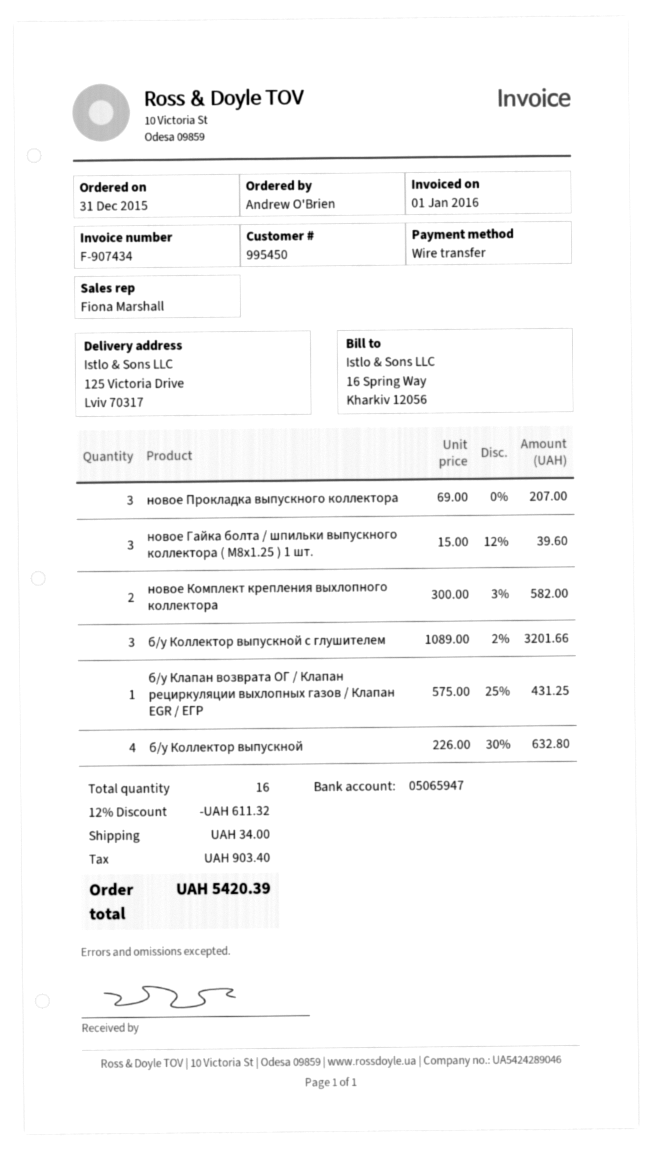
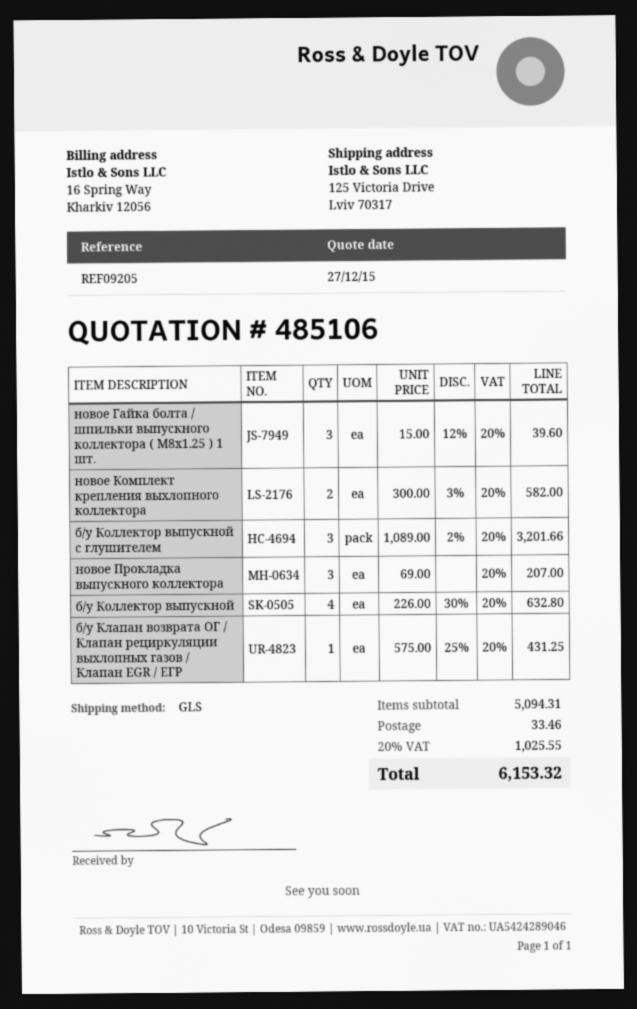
discount: 12% = 611.32 -> none
shipping: 34.00 -> 33.46
tax: 903.40 -> 1025.55
total: 5420.39 -> 6153.32

